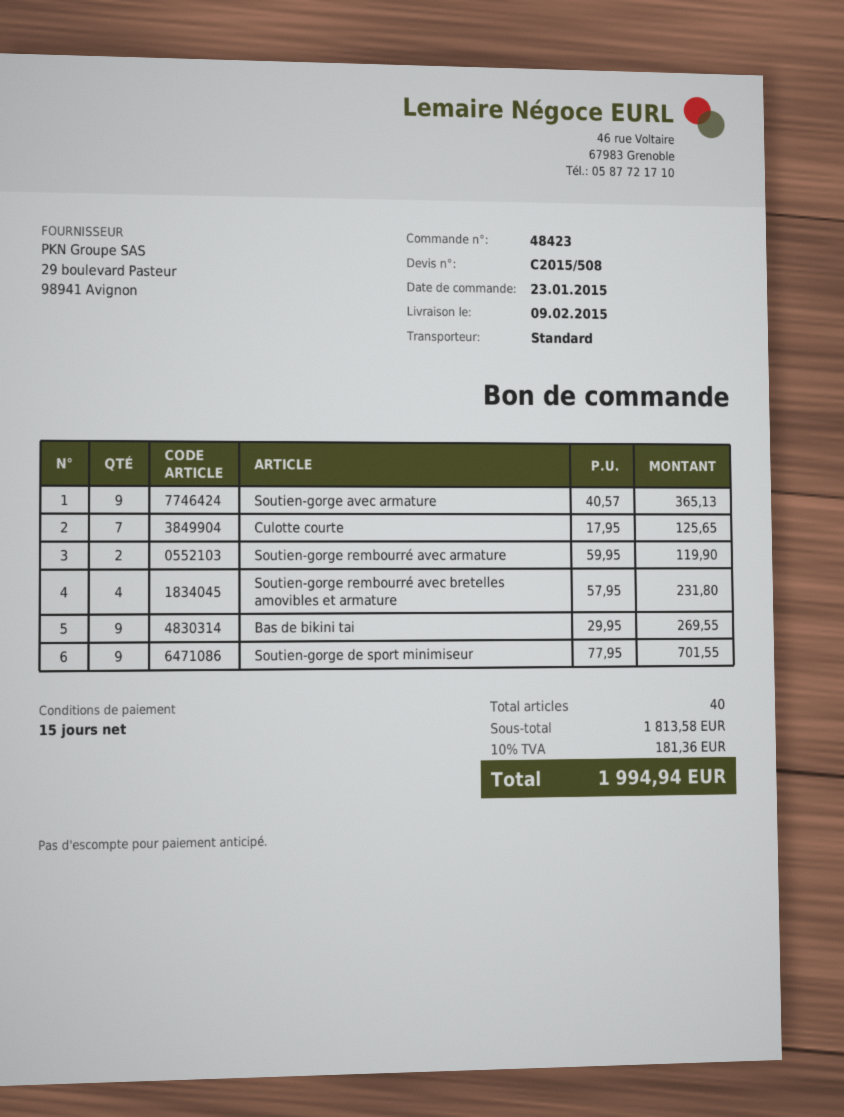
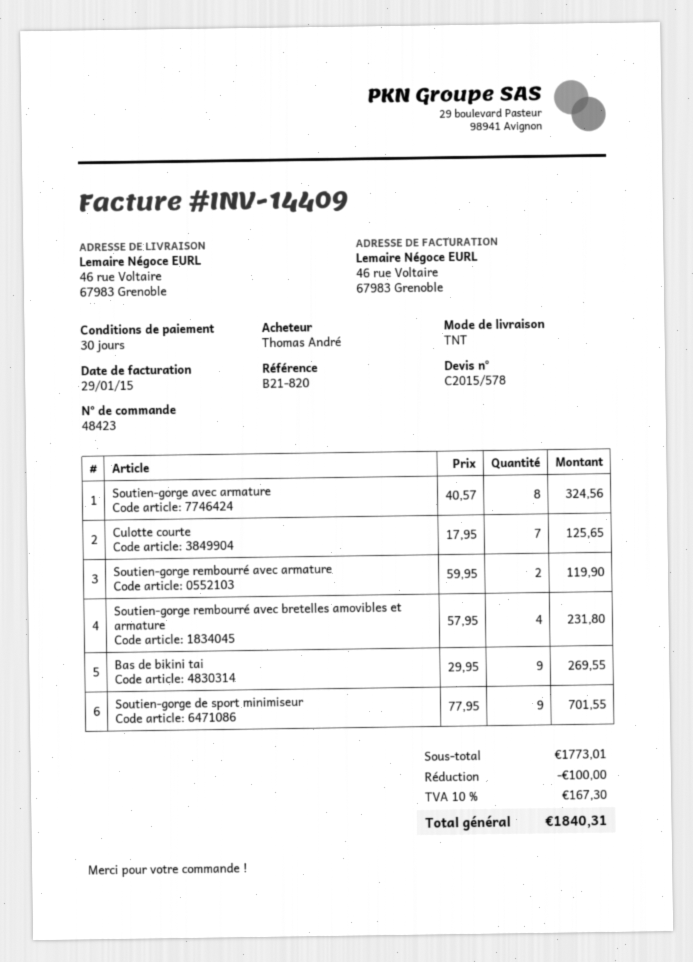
quote number: C2015/508 -> C2015/578
payment terms: 15 days -> 30 days
shipping method: standard -> TNT
Soutien-gorge avec armature: 9 x 40.57 = 365.13 -> 8 x 40.57 = 324.56
subtotal: 1813.58 -> 1773.01
discount: none -> 100.00
tax: 10% = 181.36 -> 10% = 167.30
total: 1994.94 -> 1840.31

